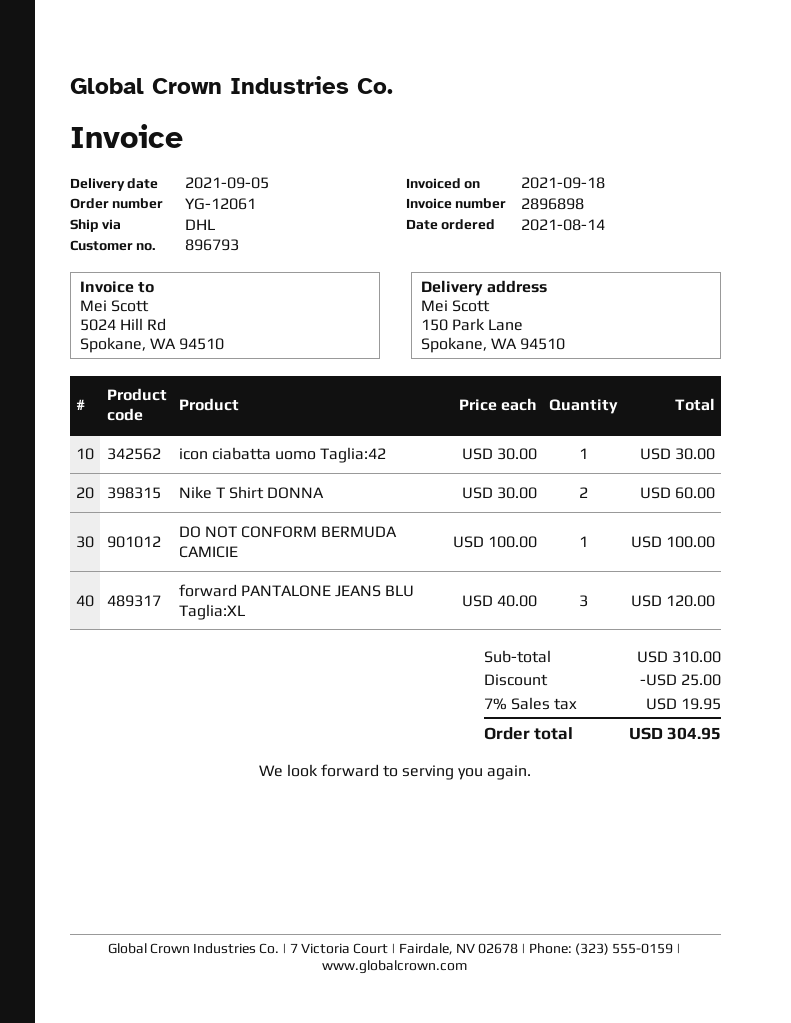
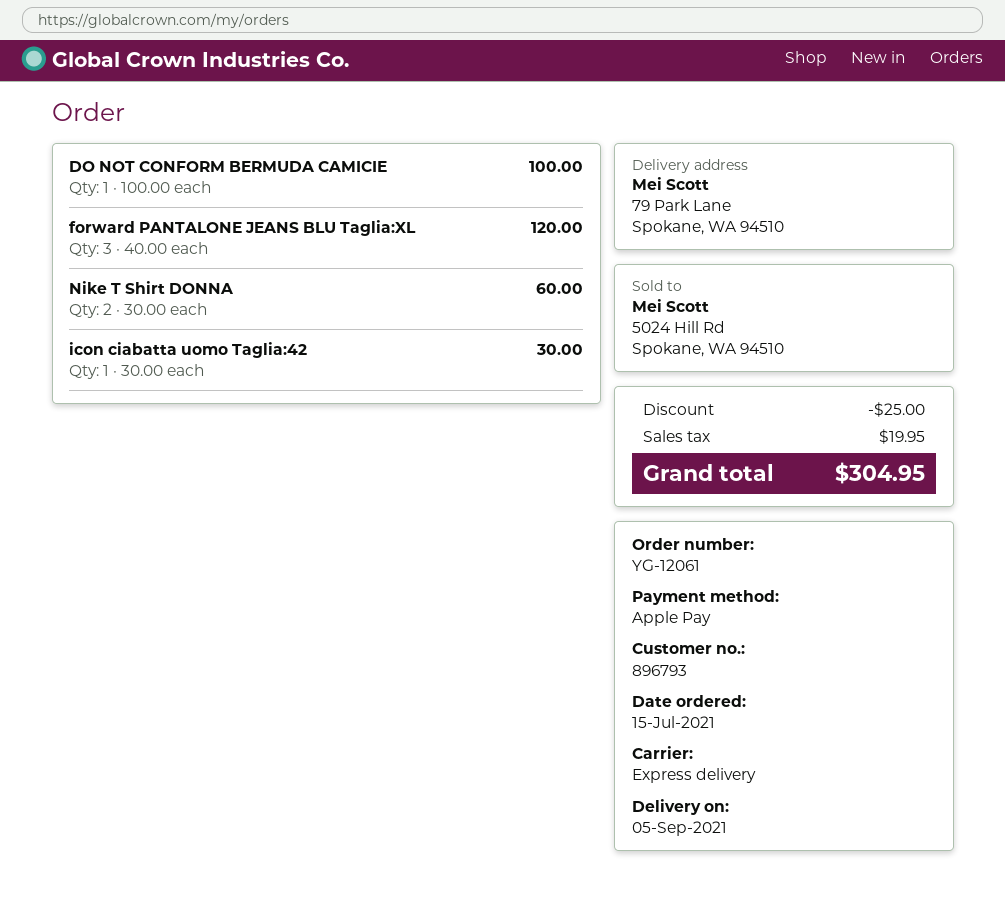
order date: 2021-08-14 -> 2021-07-15
shipping method: DHL -> express
ship to: 150 Park Lane, Spokane, WA 94510 -> 79 Park Lane, Spokane, WA 94510

